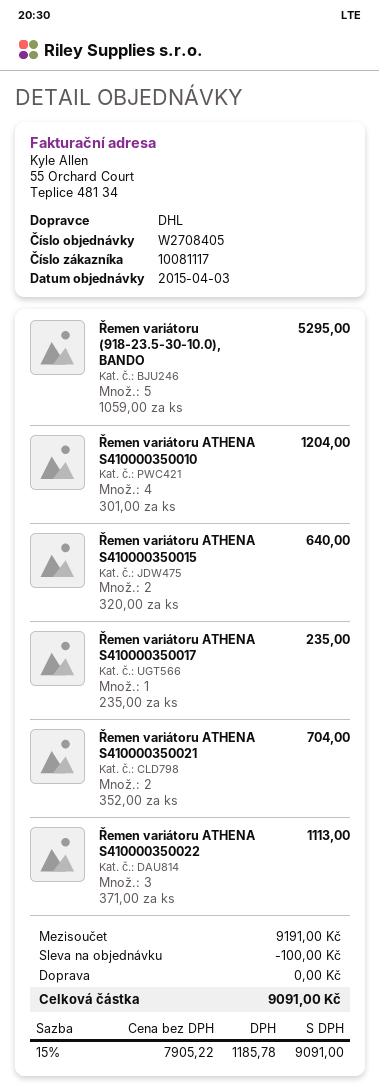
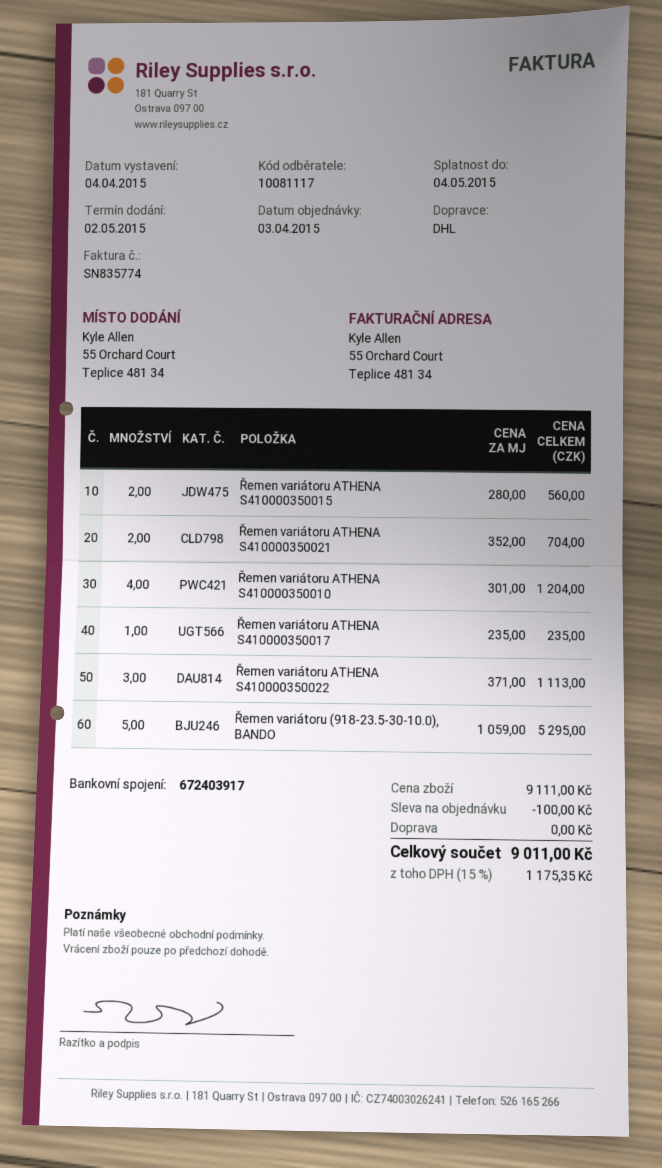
Řemen variátoru ATHENA S410000350015: 2 x 320.00 = 640.00 -> 2 x 280.00 = 560.00
subtotal: 9191.00 -> 9111.00
tax: 15% = 1185.78 -> 15% = 1175.35
total: 9091.00 -> 9011.00

